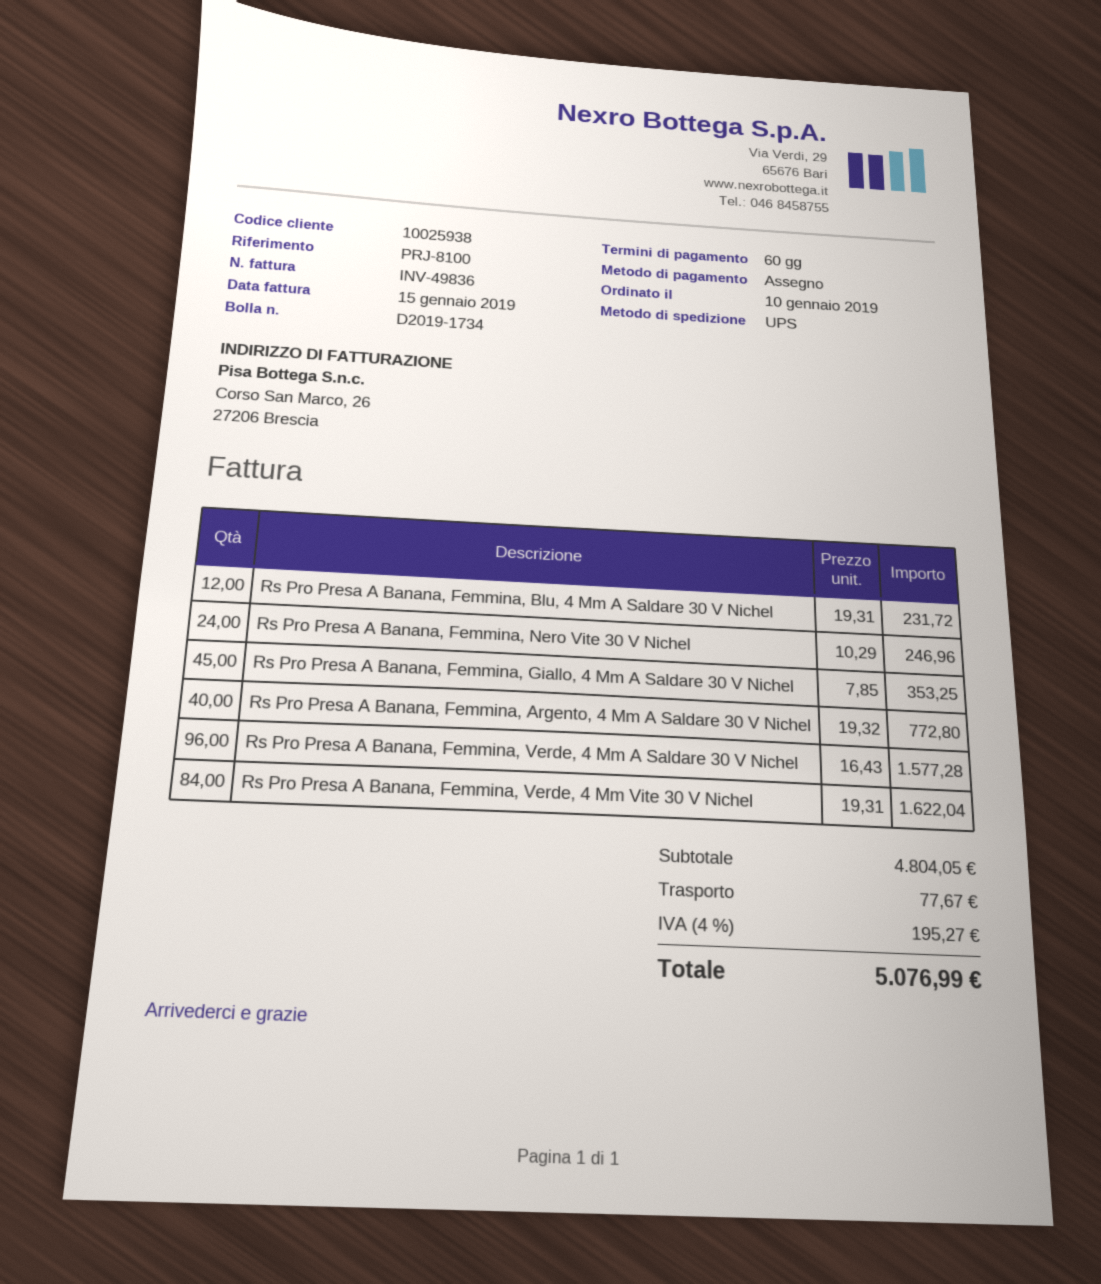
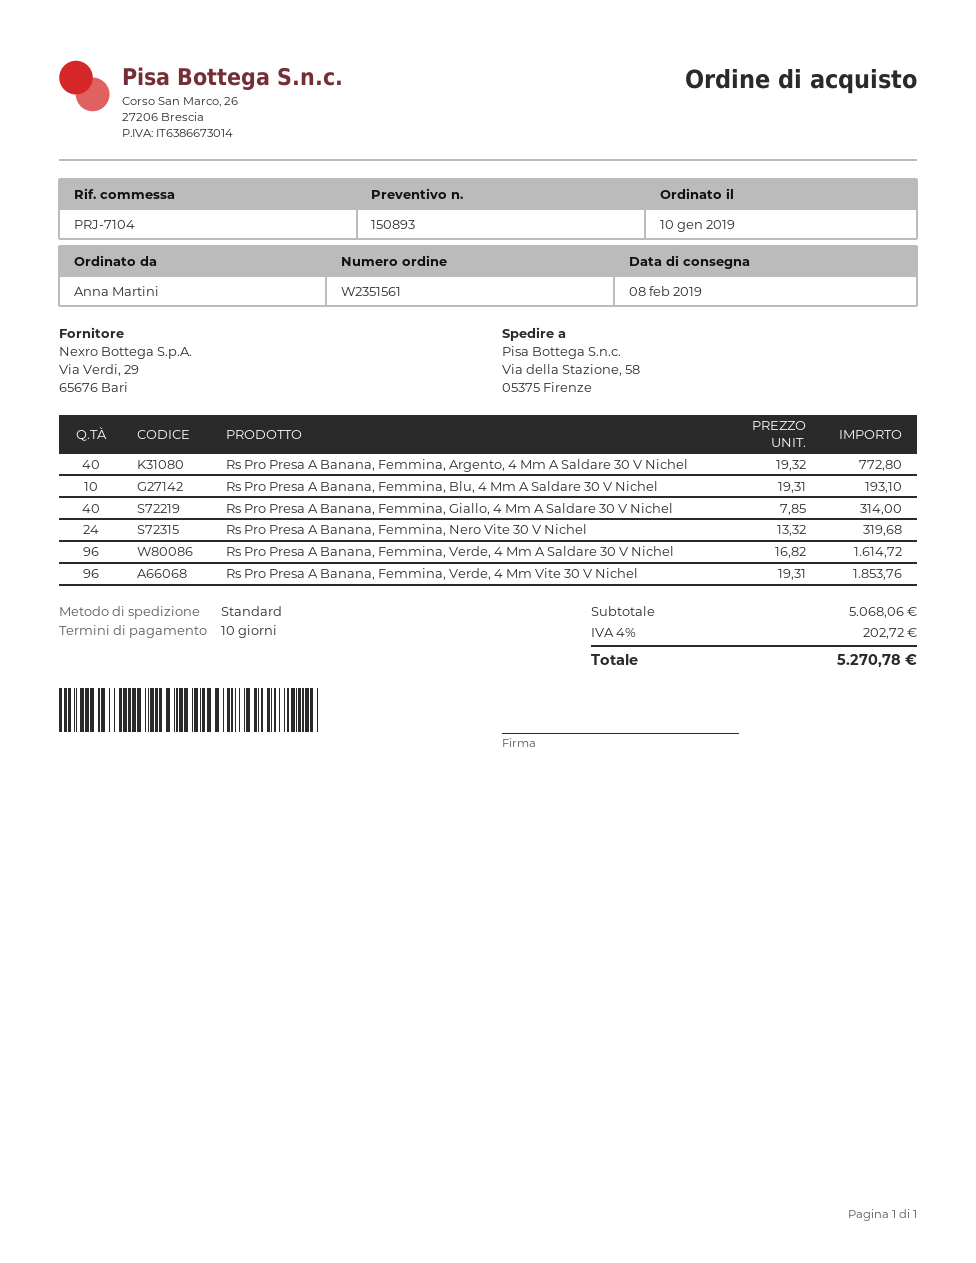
payment terms: 60 days -> 10 days
reference: PRJ-8100 -> PRJ-7104
shipping method: UPS -> standard
Rs Pro Presa A Banana, Femmina, Blu, 4 Mm A Saldare 30 V Nichel: 12 x 19.31 = 231.72 -> 10 x 19.31 = 193.10
Rs Pro Presa A Banana, Femmina, Nero Vite 30 V Nichel: 24 x 10.29 = 246.96 -> 24 x 13.32 = 319.68
Rs Pro Presa A Banana, Femmina, Giallo, 4 Mm A Saldare 30 V Nichel: 45 x 7.85 = 353.25 -> 40 x 7.85 = 314.00
Rs Pro Presa A Banana, Femmina, Verde, 4 Mm A Saldare 30 V Nichel: 96 x 16.43 = 1577.28 -> 96 x 16.82 = 1614.72
Rs Pro Presa A Banana, Femmina, Verde, 4 Mm Vite 30 V Nichel: 84 x 19.31 = 1622.04 -> 96 x 19.31 = 1853.76
subtotal: 4804.05 -> 5068.06
shipping: 77.67 -> none
tax: 4% = 195.27 -> 4% = 202.72
total: 5076.99 -> 5270.78

